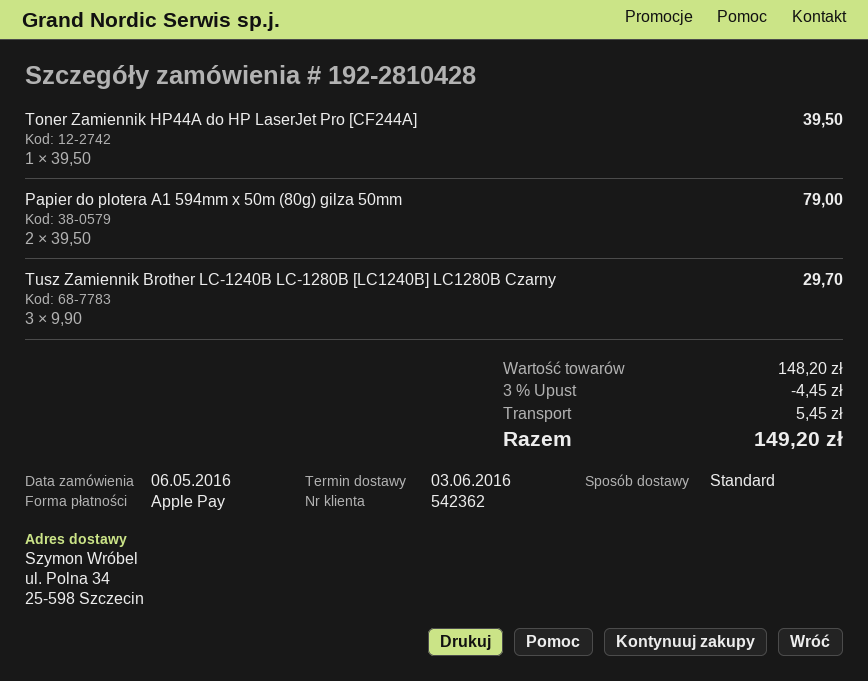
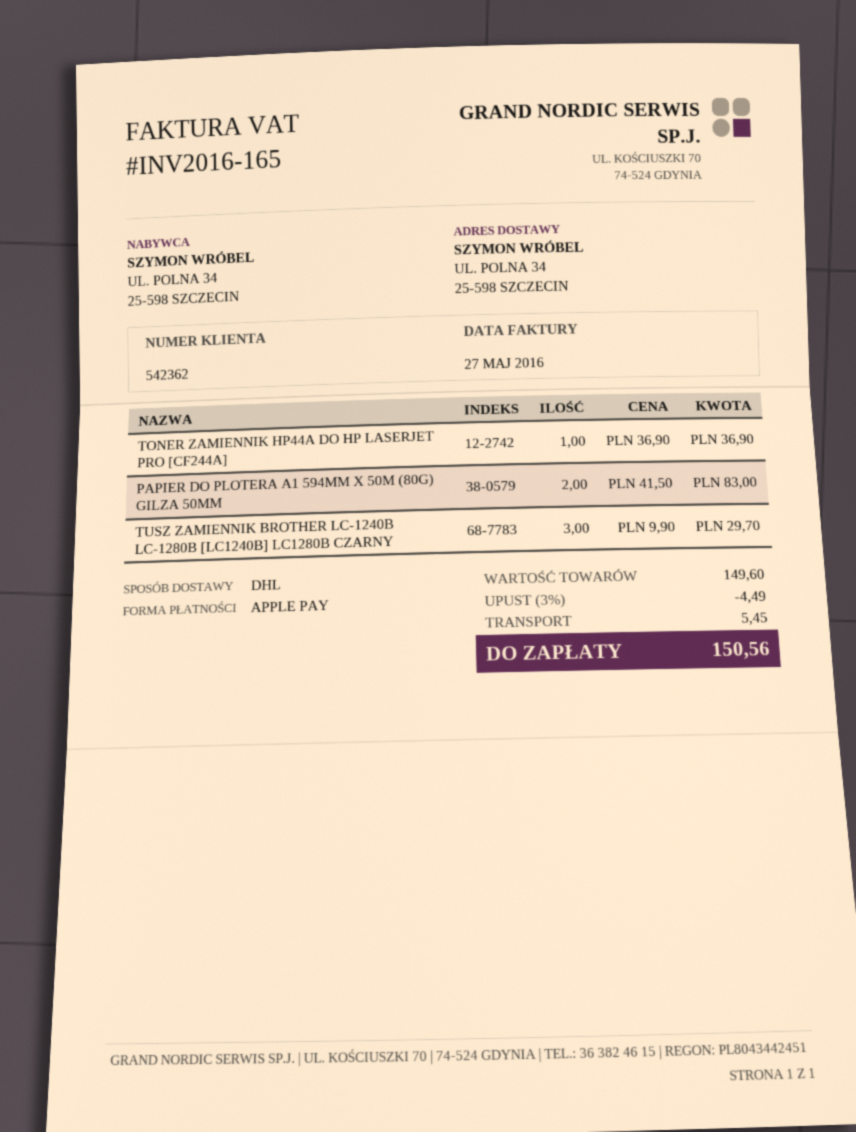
shipping method: standard -> DHL
Toner Zamiennik HP44A do HP LaserJet Pro [CF244A]: 1 x 39.50 = 39.50 -> 1 x 36.90 = 36.90
Papier do plotera A1 594mm x 50m (80g) gilza 50mm: 2 x 39.50 = 79.00 -> 2 x 41.50 = 83.00
subtotal: 148.20 -> 149.60
discount: 3% = 4.45 -> 3% = 4.49
total: 149.20 -> 150.56

